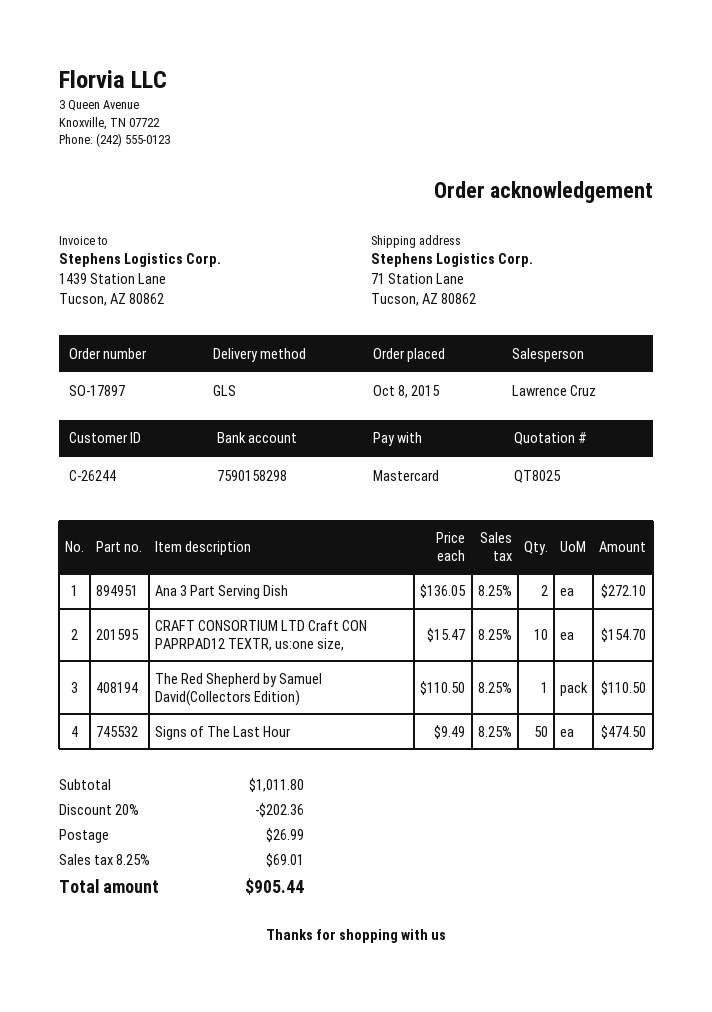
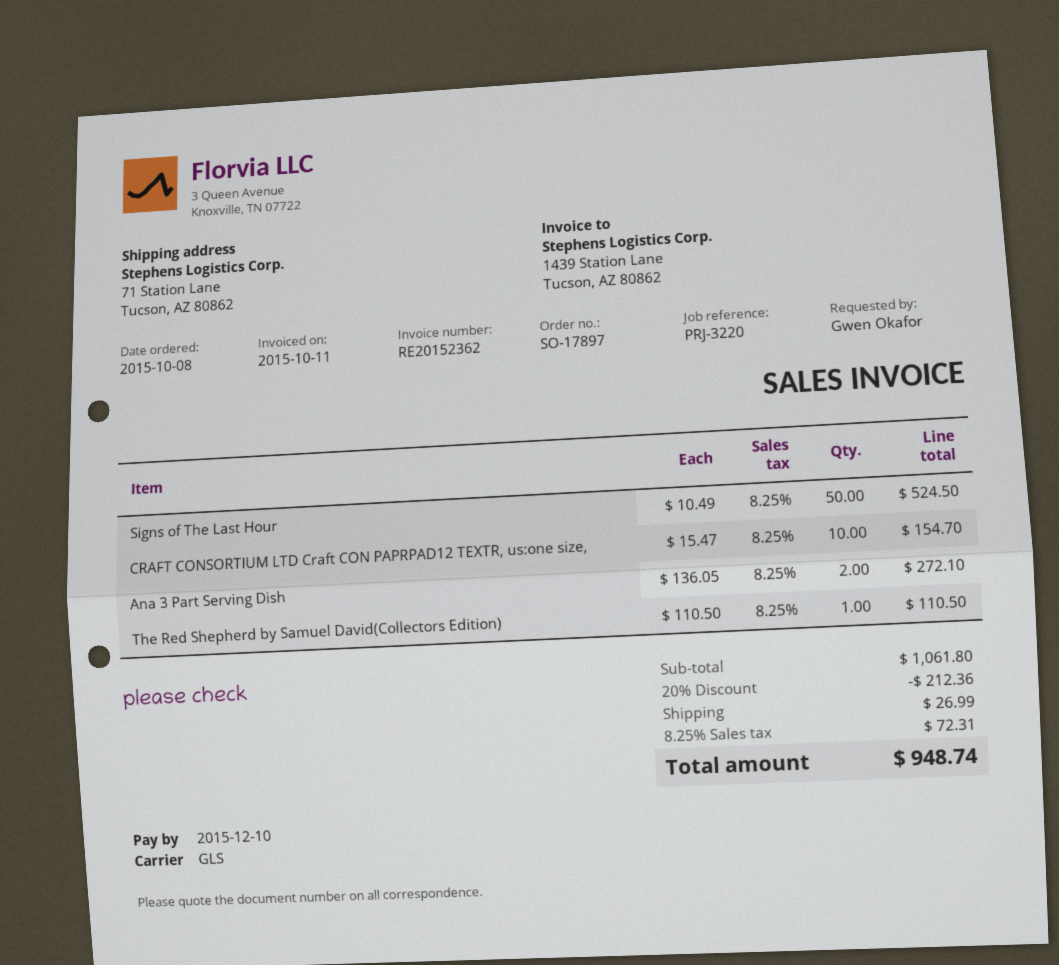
Signs of The Last Hour: 50 x 9.49 = 474.50 -> 50 x 10.49 = 524.50
subtotal: 1011.80 -> 1061.80
discount: 20% = 202.36 -> 20% = 212.36
tax: 8.25% = 69.01 -> 8.25% = 72.31
total: 905.44 -> 948.74

